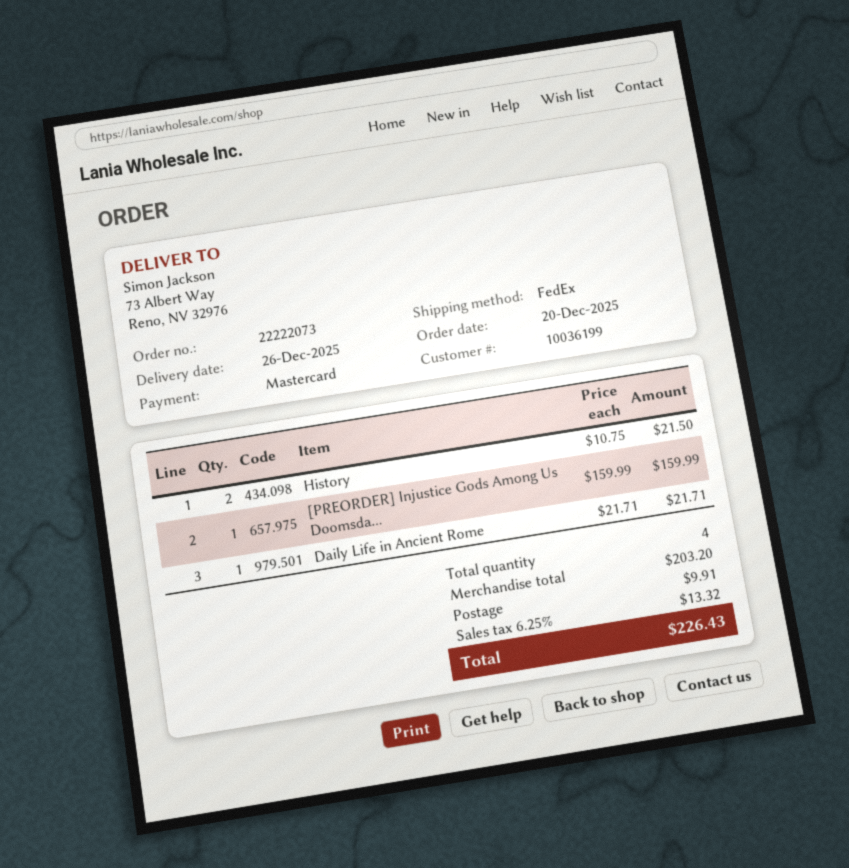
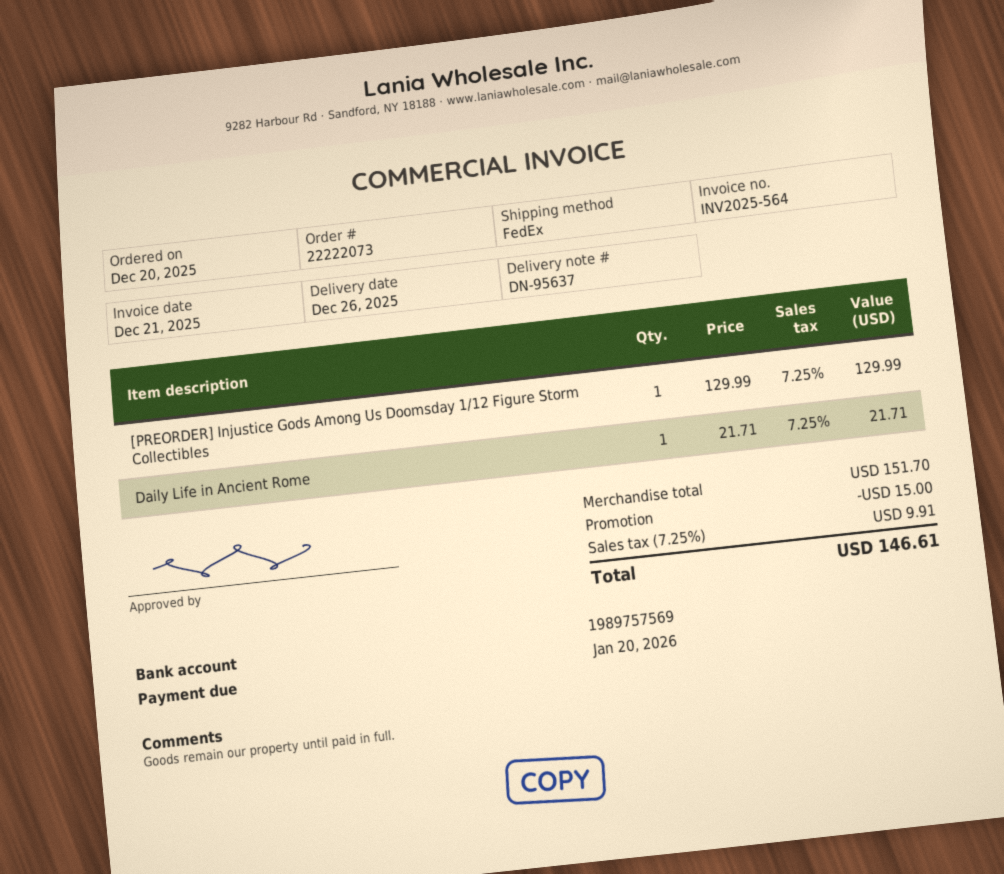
History: 2 x 10.75 = 21.50 -> none
[PREORDER] Injustice Gods Among Us Doomsda...: 1 x 159.99 = 159.99 -> 1 x 129.99 = 129.99
subtotal: 203.20 -> 151.70
discount: none -> 15.00
shipping: 9.91 -> none
tax: 6.25% = 13.32 -> 7.25% = 9.91
total: 226.43 -> 146.61

